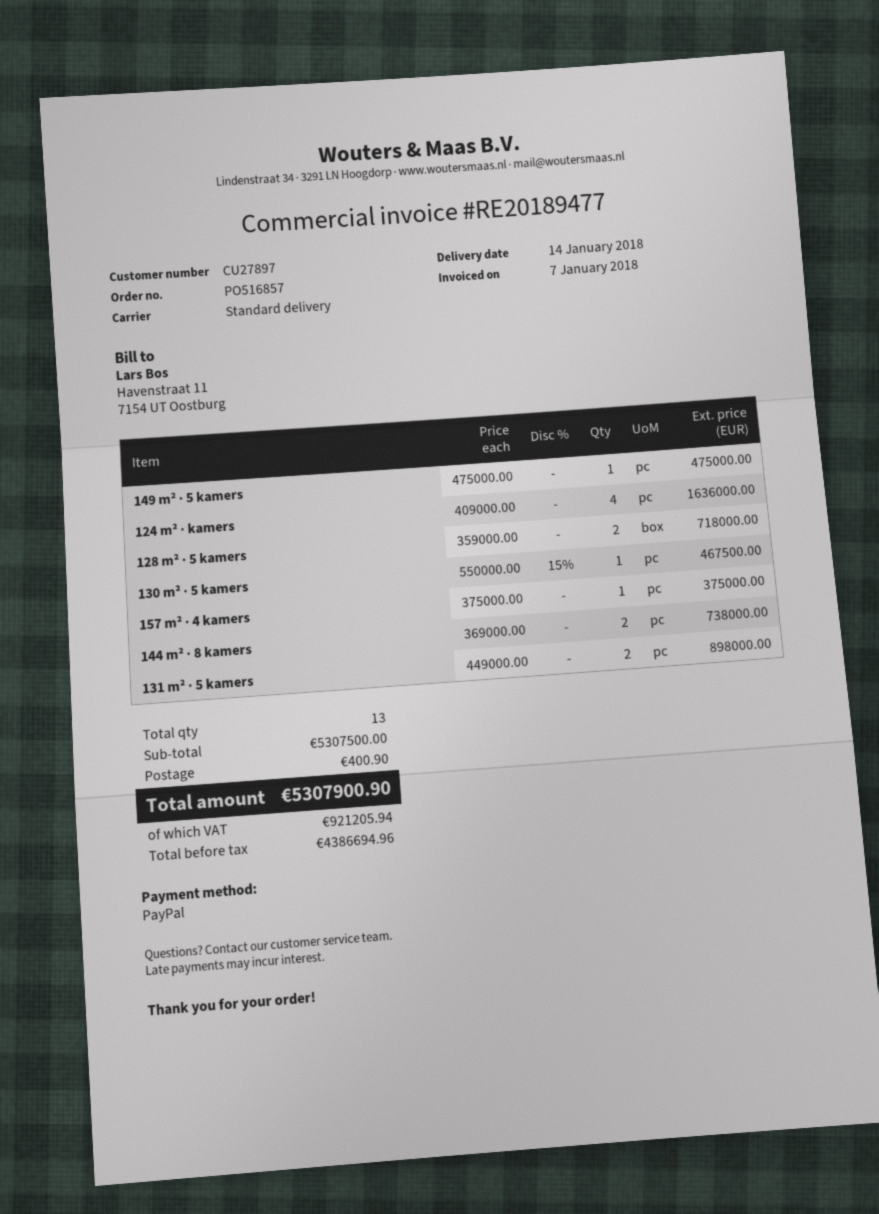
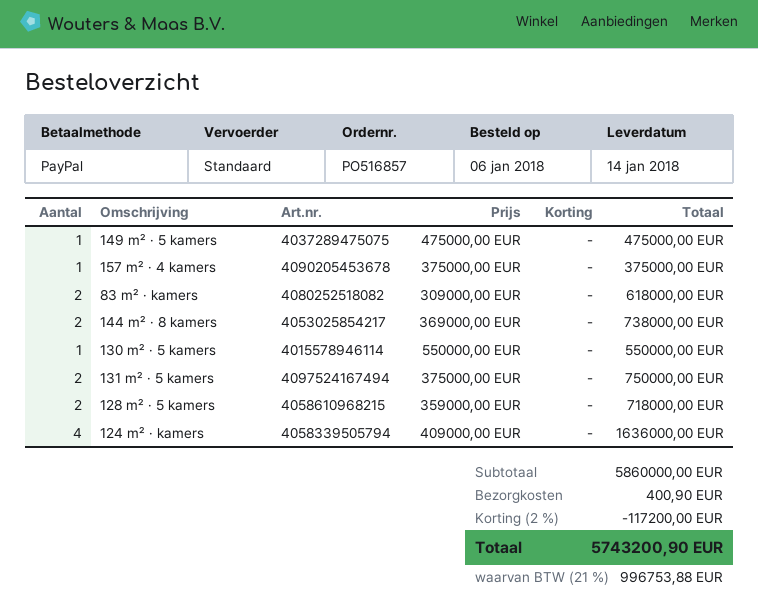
130 m² · 5 kamers: 1 x 550000.00 - 15% = 467500.00 -> 1 x 550000.00 = 550000.00
131 m² · 5 kamers: 2 x 449000.00 = 898000.00 -> 2 x 375000.00 = 750000.00
83 m² · kamers: none -> 2 x 309000.00 = 618000.00
subtotal: 5307500.00 -> 5860000.00
discount: none -> 2% = 117200.00
tax: 921205.94 -> 996753.88
total: 5307900.90 -> 5743200.90

